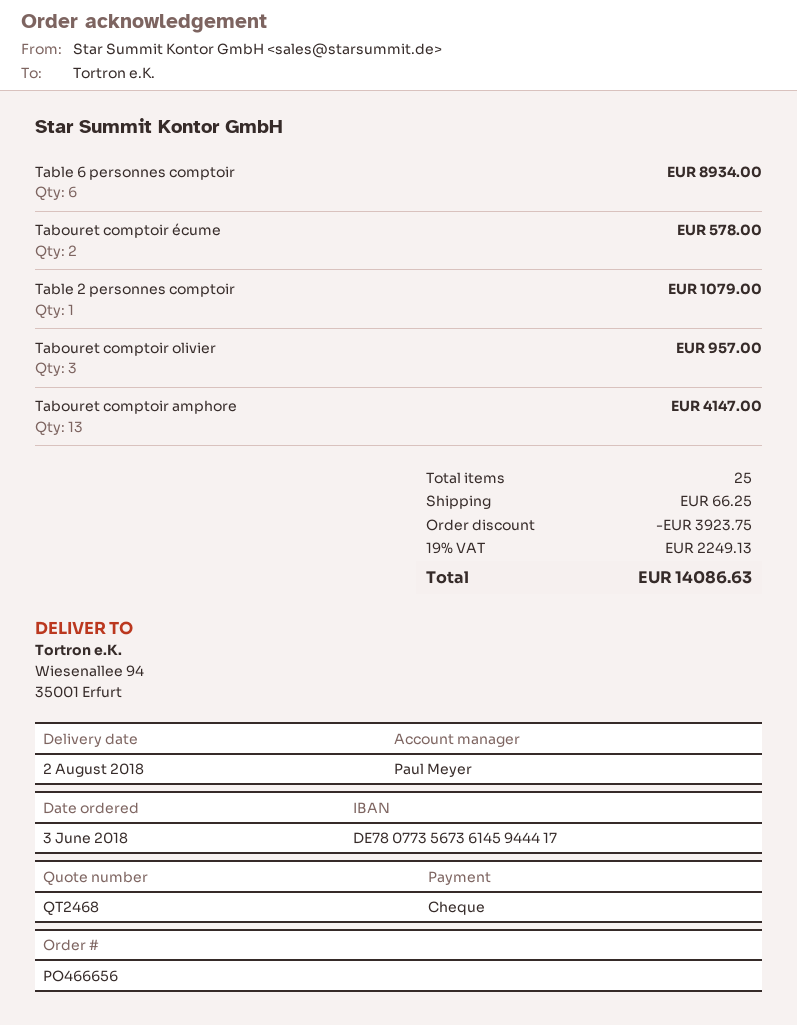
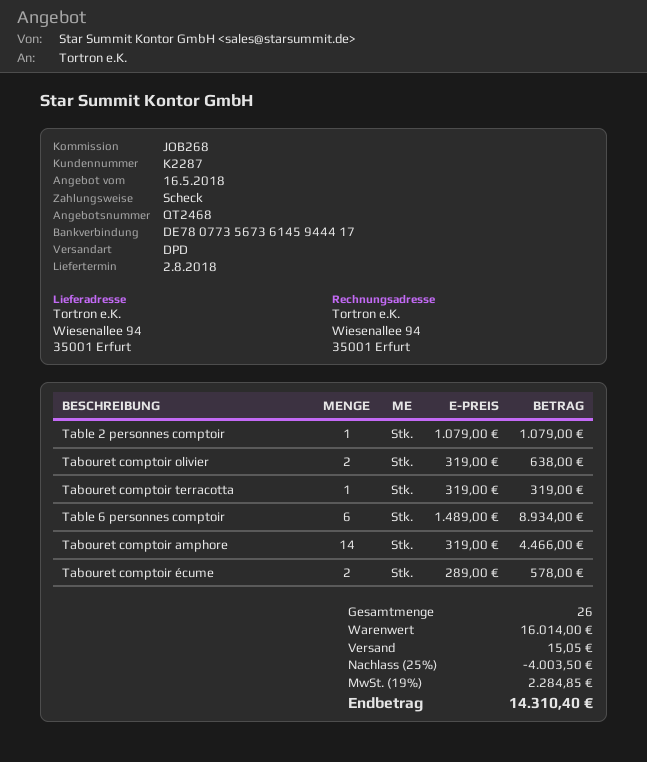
Tabouret comptoir olivier: 3 for 957.00 -> 2 for 638.00
Tabouret comptoir amphore: 13 for 4147.00 -> 14 for 4466.00
Tabouret comptoir terracotta: none -> 1 for 319.00
total quantity: 25 -> 26
discount: 3923.75 -> 4003.50
shipping: 66.25 -> 15.05
tax: 19% = 2249.13 -> 19% = 2284.85
total: 14086.63 -> 14310.40

